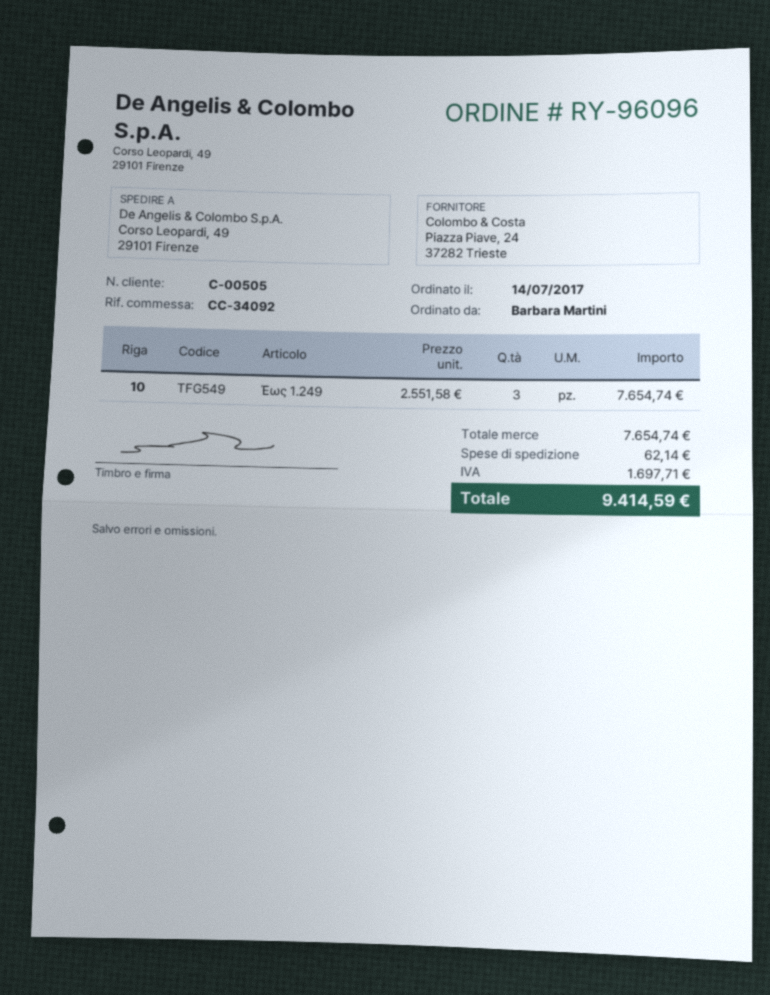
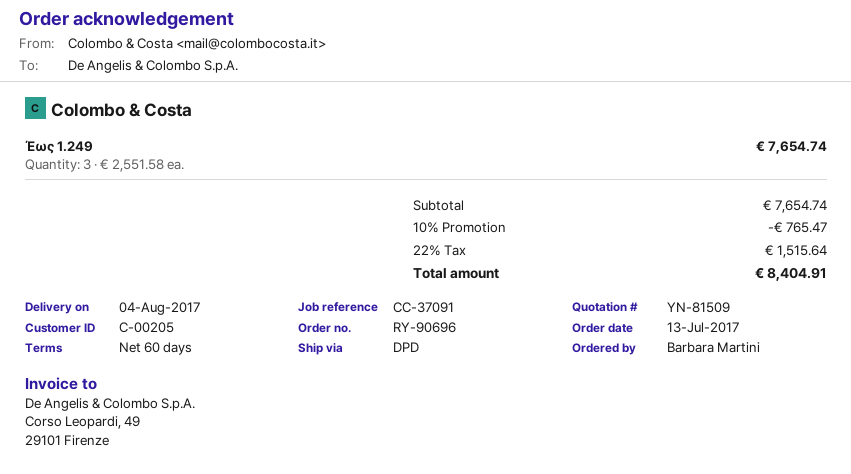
order number: RY-96096 -> RY-90696
order date: 2017-07-14 -> 2017-07-13
customer number: C-00505 -> C-00205
reference: CC-34092 -> CC-37091
discount: none -> 10% = 765.47
shipping: 62.14 -> none
tax: 1697.71 -> 1515.64
total: 9414.59 -> 8404.91

